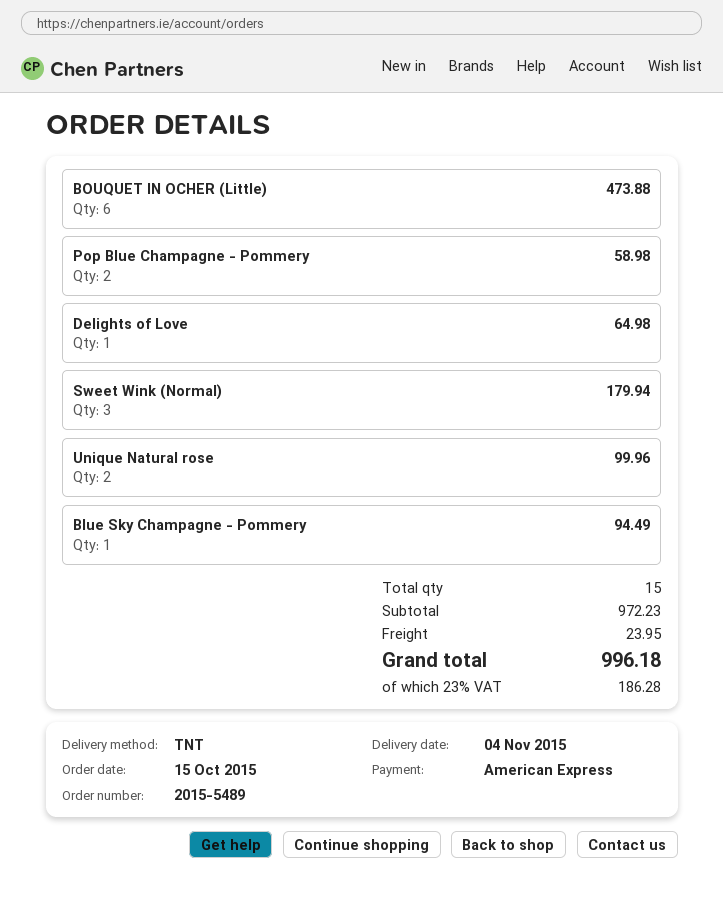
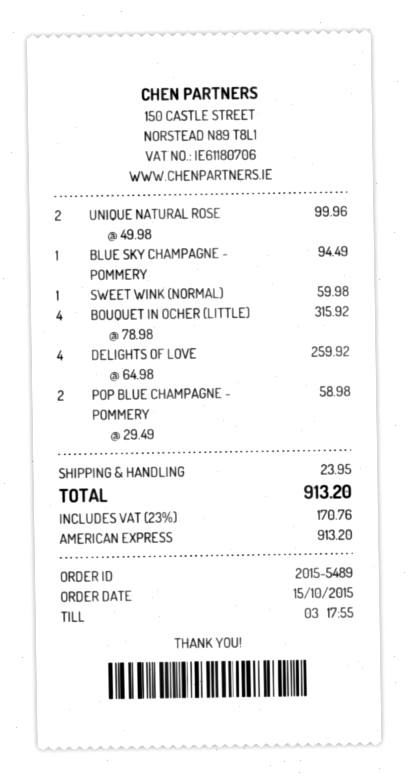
BOUQUET IN OCHER (Little): 6 for 473.88 -> 4 for 315.92
Delights of Love: 1 for 64.98 -> 4 for 259.92
Sweet Wink (Normal): 3 for 179.94 -> 1 for 59.98
tax: 23% = 186.28 -> 23% = 170.76
total: 996.18 -> 913.20

